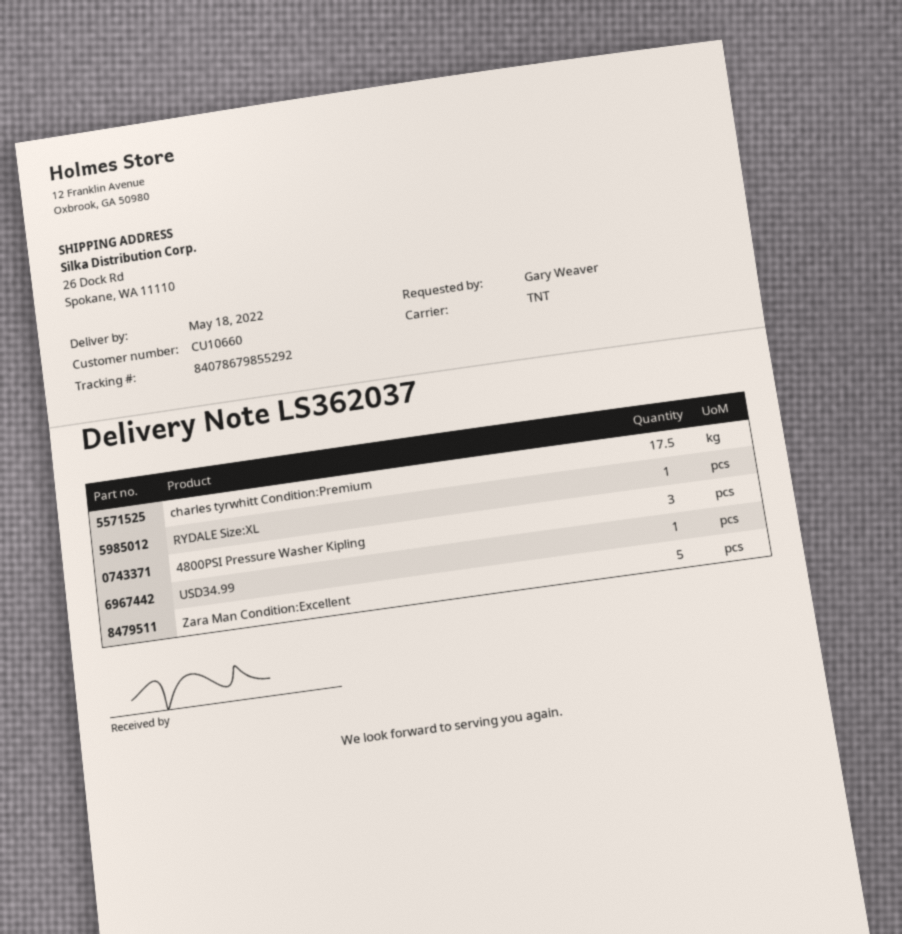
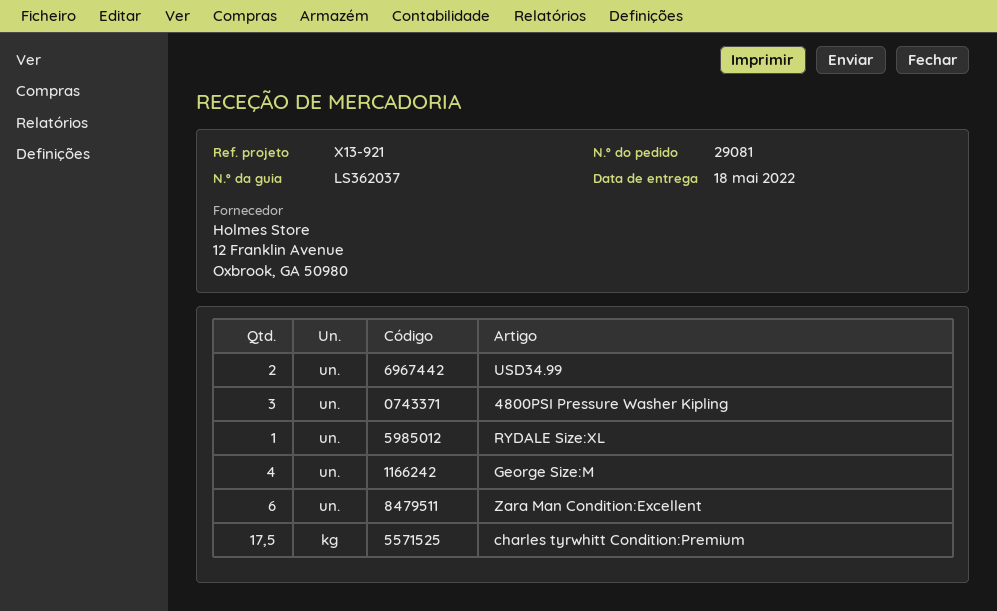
USD34.99: 1 -> 2
Zara Man Condition:Excellent: 5 -> 6
George Size:M: none -> 4

